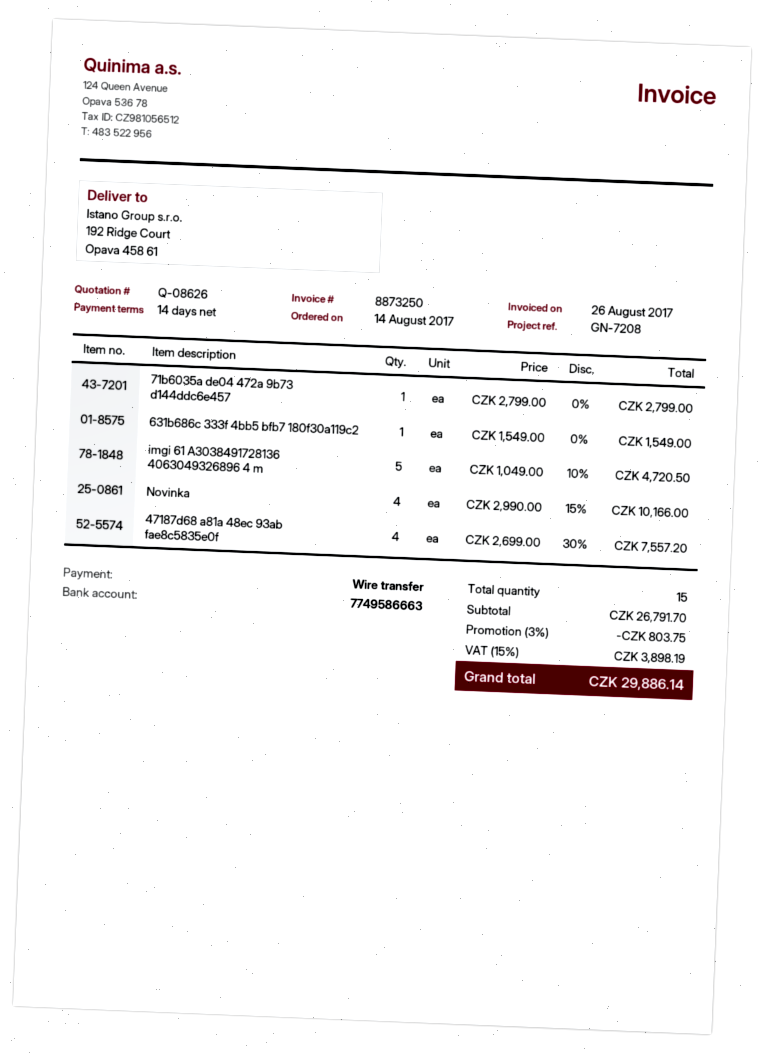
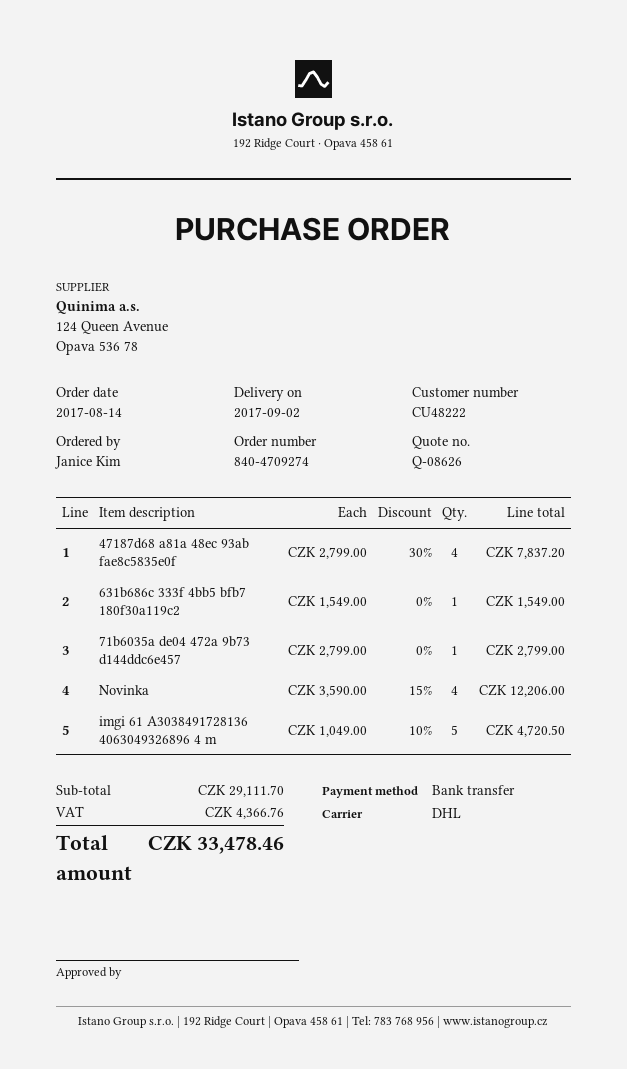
Novinka: 4 x 2990.00 - 15% = 10166.00 -> 4 x 3590.00 - 15% = 12206.00
47187d68 a81a 48ec 93ab fae8c5835e0f: 4 x 2699.00 - 30% = 7557.20 -> 4 x 2799.00 - 30% = 7837.20
subtotal: 26791.70 -> 29111.70
discount: 3% = 803.75 -> none
tax: 3898.19 -> 4366.76
total: 29886.14 -> 33478.46

